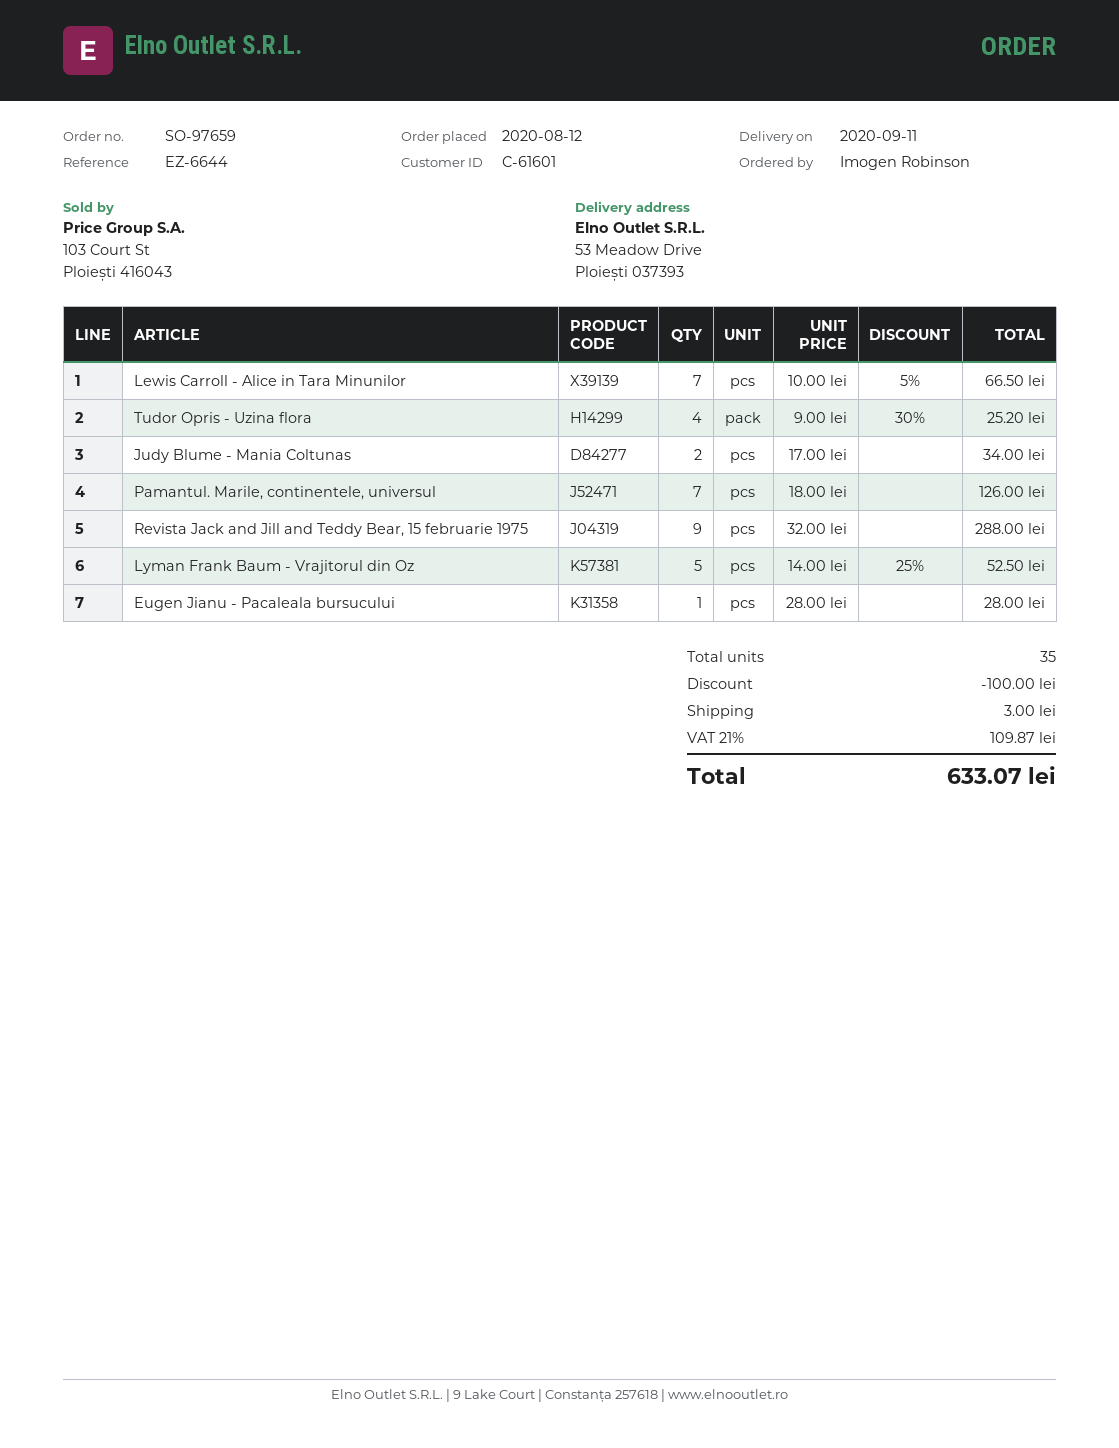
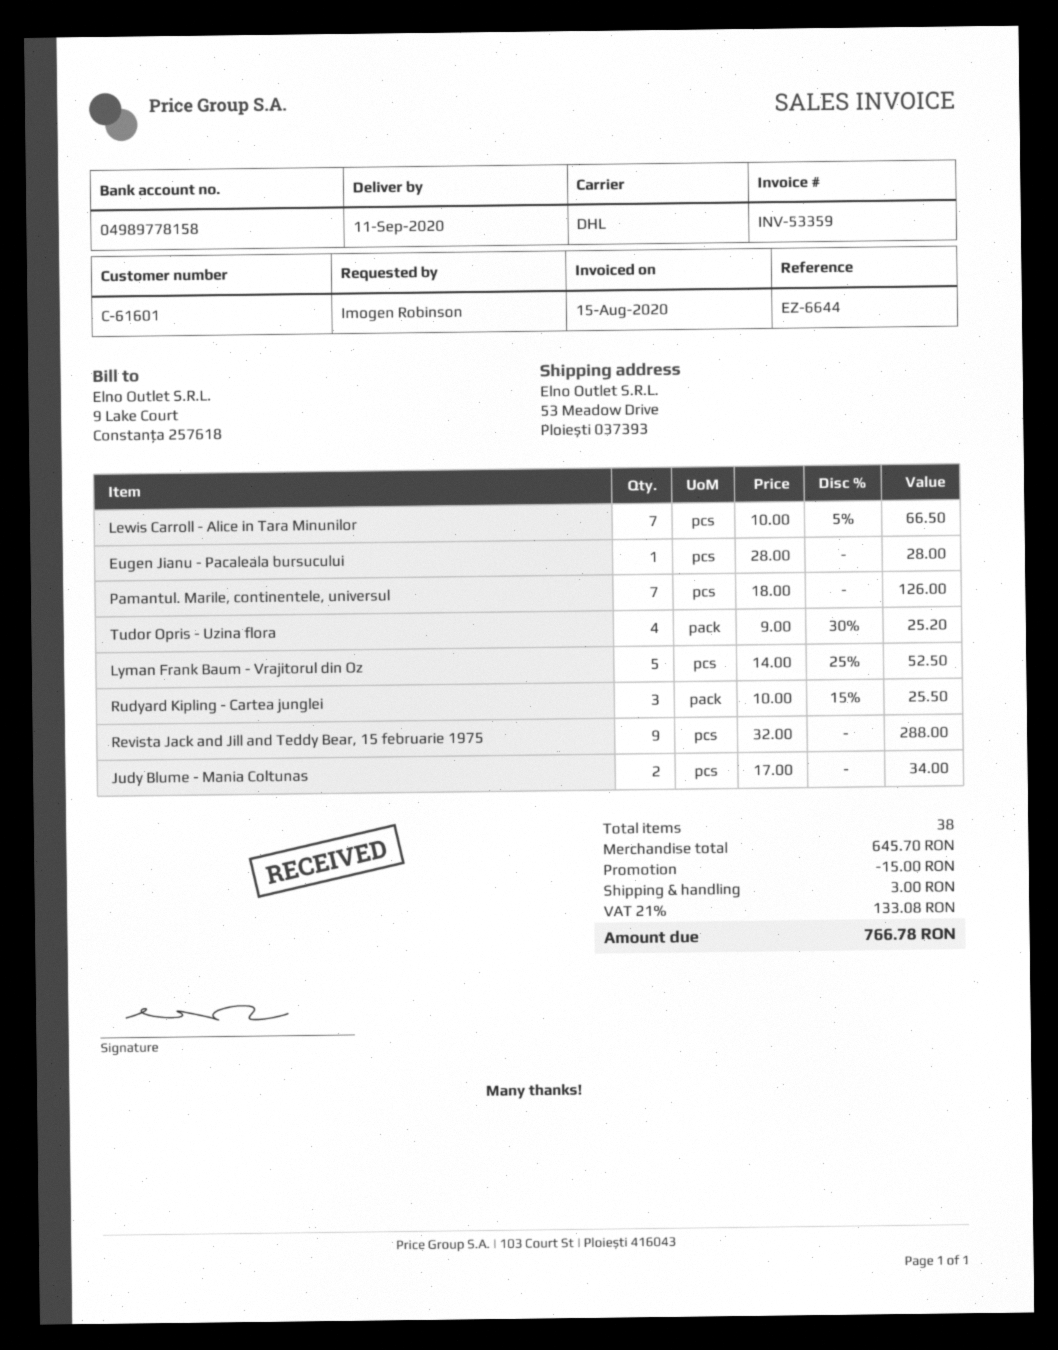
Rudyard Kipling - Cartea junglei: none -> 3 x 10.00 - 15% = 25.50
total quantity: 35 -> 38
discount: 100.00 -> 15.00
tax: 21% = 109.87 -> 21% = 133.08
total: 633.07 -> 766.78

